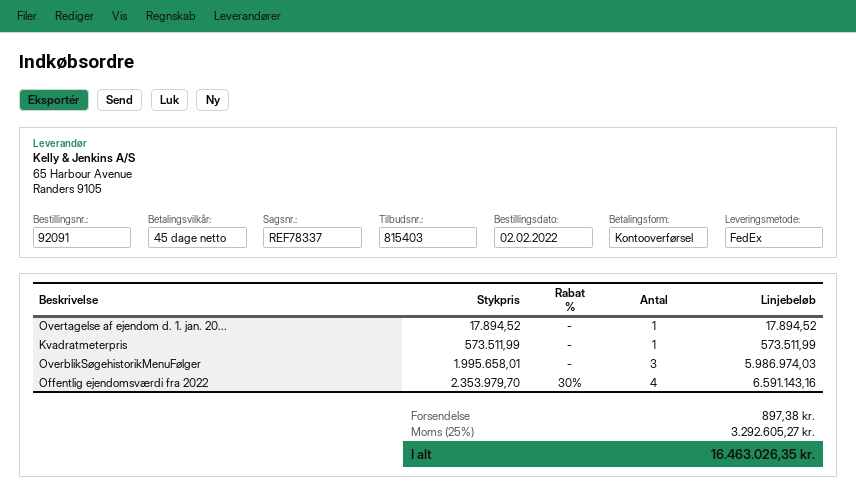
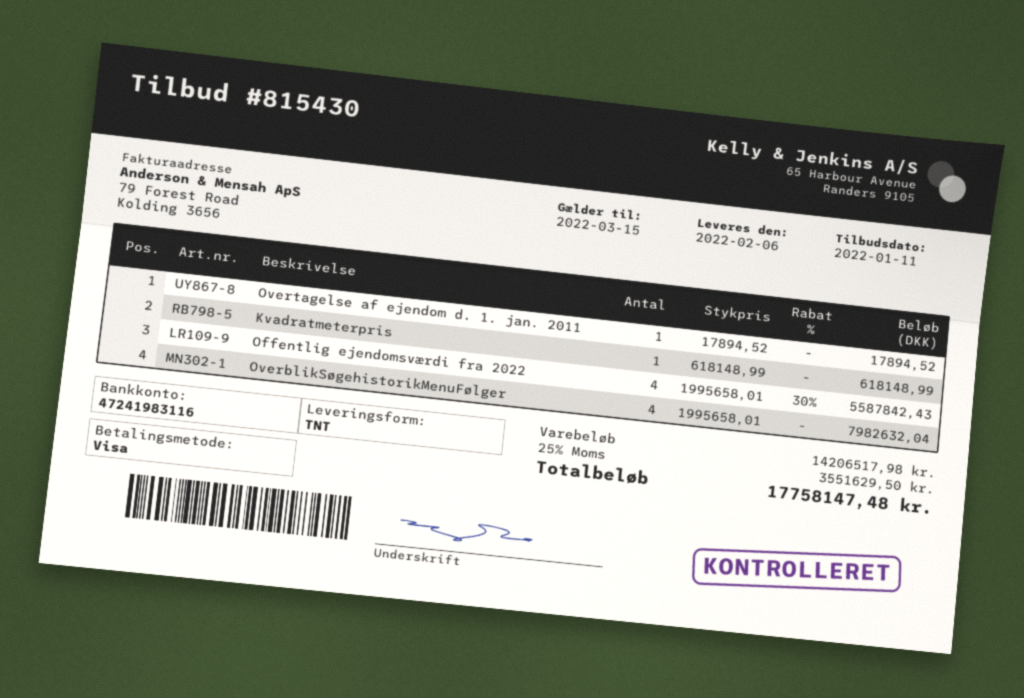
quote number: 815403 -> 815430
payment method: bank transfer -> Visa
shipping method: FedEx -> TNT
Kvadratmeterpris: 1 x 573511.99 = 573511.99 -> 1 x 618148.99 = 618148.99
OverblikSøgehistorikMenuFølger: 3 x 1995658.01 = 5986974.03 -> 4 x 1995658.01 = 7982632.04
Offentlig ejendomsværdi fra 2022: 4 x 2353979.70 - 30% = 6591143.16 -> 4 x 1995658.01 - 30% = 5587842.43
shipping: 897.38 -> none
tax: 25% = 3292605.27 -> 25% = 3551629.50
total: 16463026.35 -> 17758147.48

